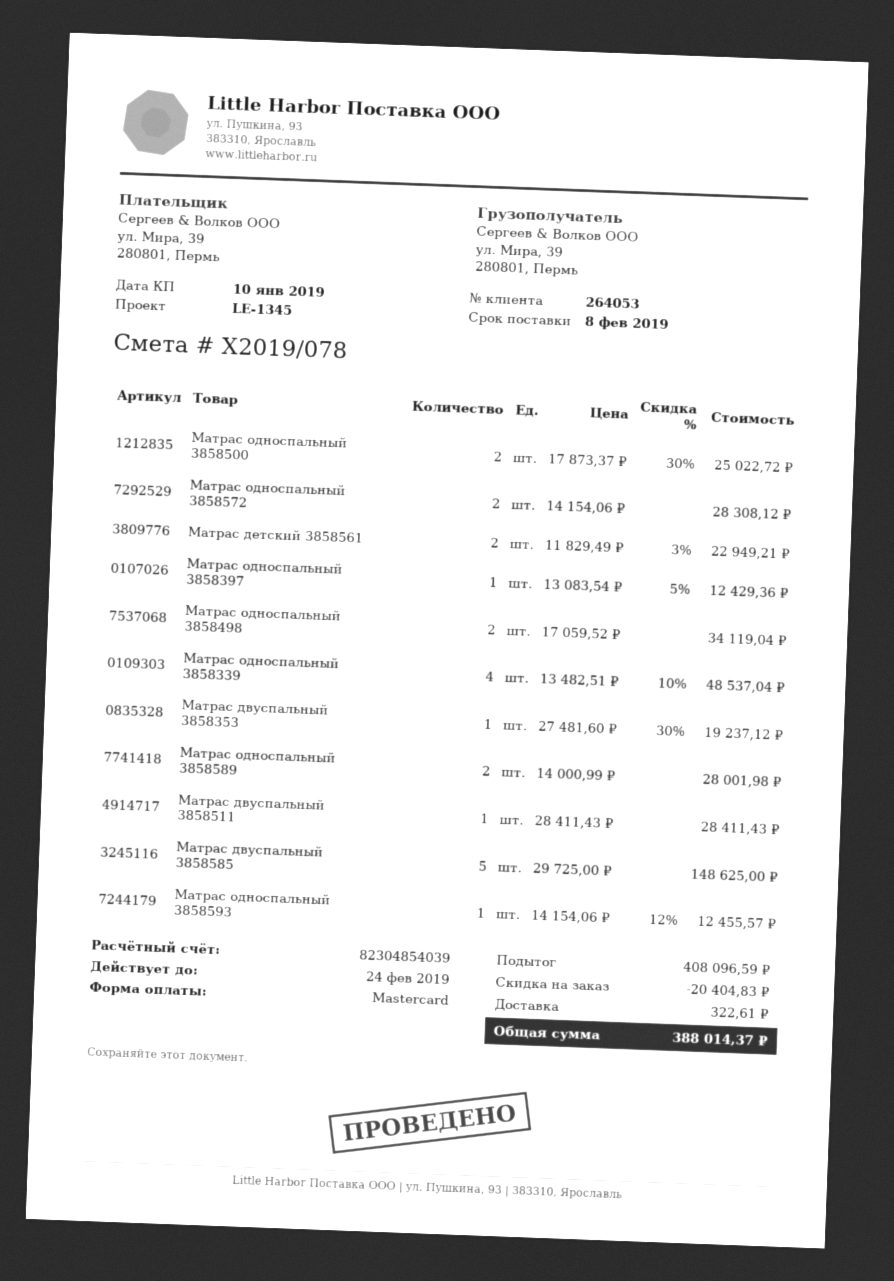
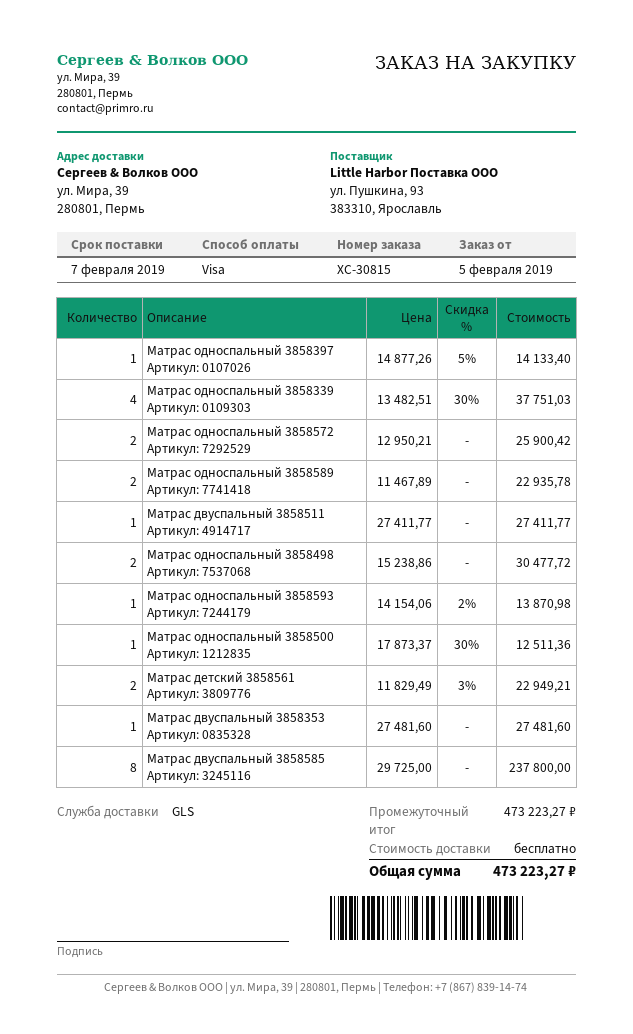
delivery date: 2019-02-08 -> 2019-02-07
payment method: Mastercard -> Visa
Матрас односпальный 3858500: 2 x 17873.37 - 30% = 25022.72 -> 1 x 17873.37 - 30% = 12511.36
Матрас односпальный 3858572: 2 x 14154.06 = 28308.12 -> 2 x 12950.21 = 25900.42
Матрас односпальный 3858397: 1 x 13083.54 - 5% = 12429.36 -> 1 x 14877.26 - 5% = 14133.40
Матрас односпальный 3858498: 2 x 17059.52 = 34119.04 -> 2 x 15238.86 = 30477.72
Матрас односпальный 3858339: 4 x 13482.51 - 10% = 48537.04 -> 4 x 13482.51 - 30% = 37751.03
Матрас двуспальный 3858353: 1 x 27481.60 - 30% = 19237.12 -> 1 x 27481.60 = 27481.60
Матрас односпальный 3858589: 2 x 14000.99 = 28001.98 -> 2 x 11467.89 = 22935.78
Матрас двуспальный 3858511: 1 x 28411.43 = 28411.43 -> 1 x 27411.77 = 27411.77
Матрас двуспальный 3858585: 5 x 29725.00 = 148625.00 -> 8 x 29725.00 = 237800.00
Матрас односпальный 3858593: 1 x 14154.06 - 12% = 12455.57 -> 1 x 14154.06 - 2% = 13870.98
subtotal: 408096.59 -> 473223.27
discount: 20404.83 -> none
shipping: 322.61 -> 0.00
total: 388014.37 -> 473223.27

